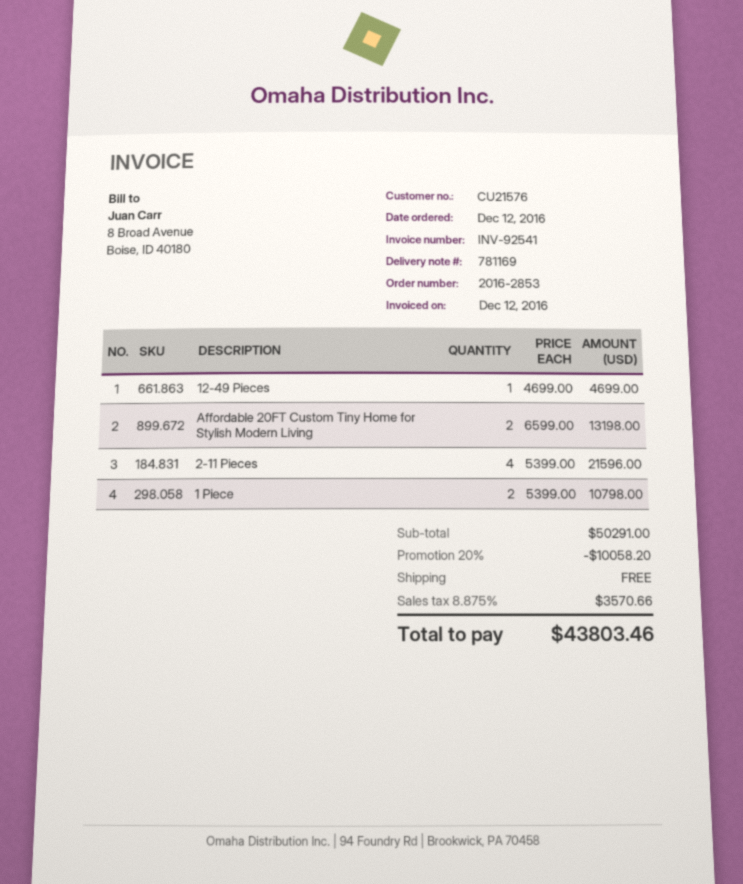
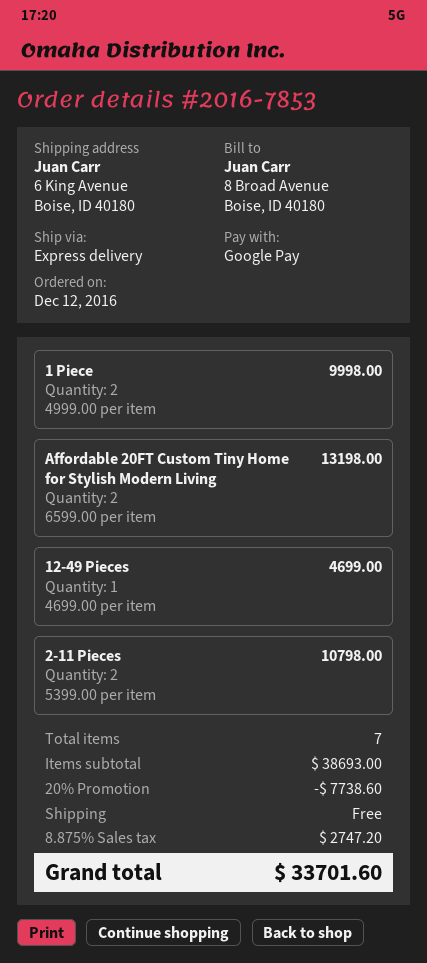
order number: 2016-2853 -> 2016-7853
2-11 Pieces: 4 x 5399.00 = 21596.00 -> 2 x 5399.00 = 10798.00
1 Piece: 2 x 5399.00 = 10798.00 -> 2 x 4999.00 = 9998.00
subtotal: 50291.00 -> 38693.00
discount: 20% = 10058.20 -> 20% = 7738.60
tax: 8.875% = 3570.66 -> 8.875% = 2747.20
total: 43803.46 -> 33701.60

